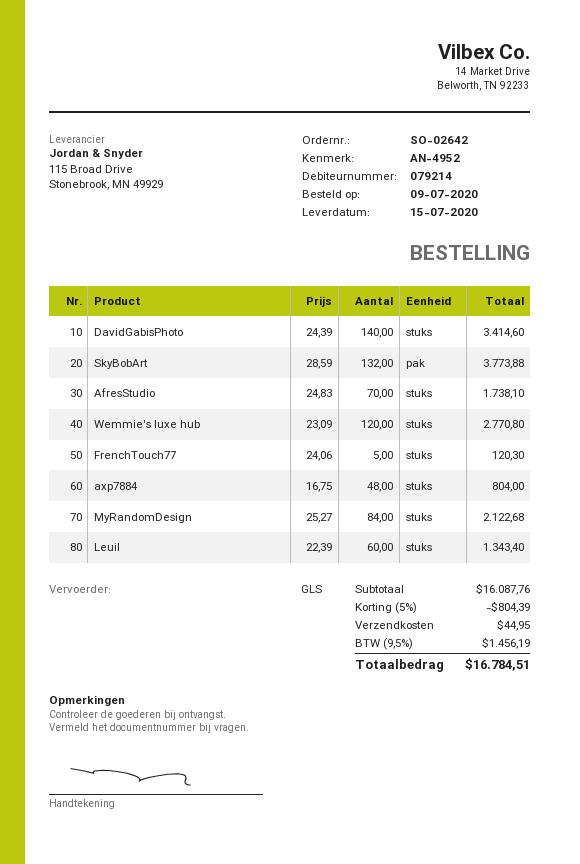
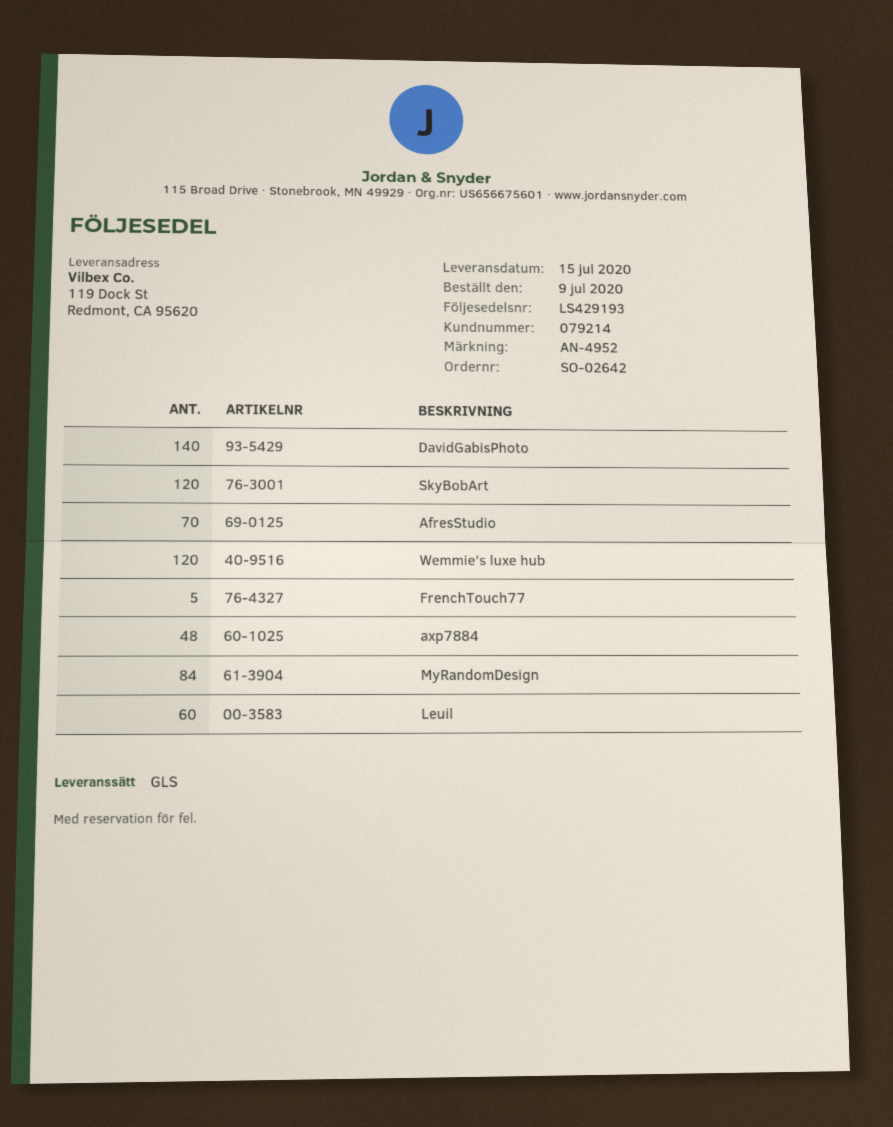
SkyBobArt: 132 -> 120

